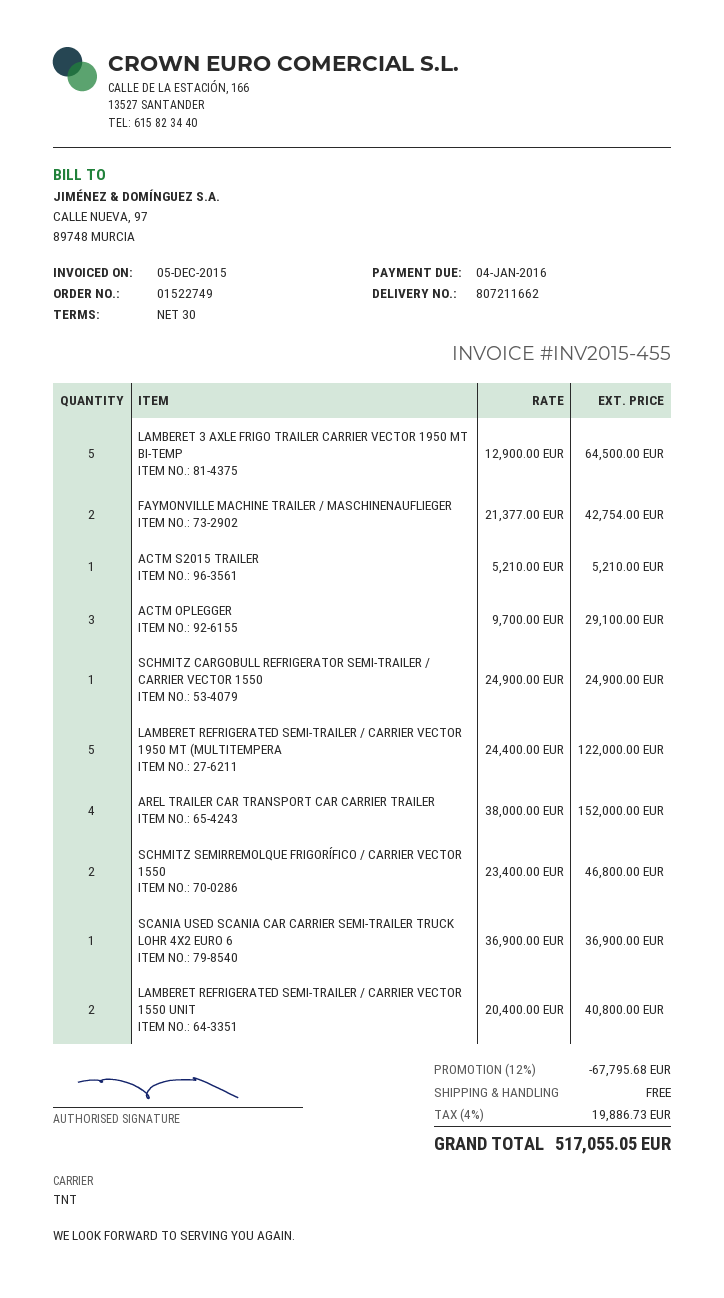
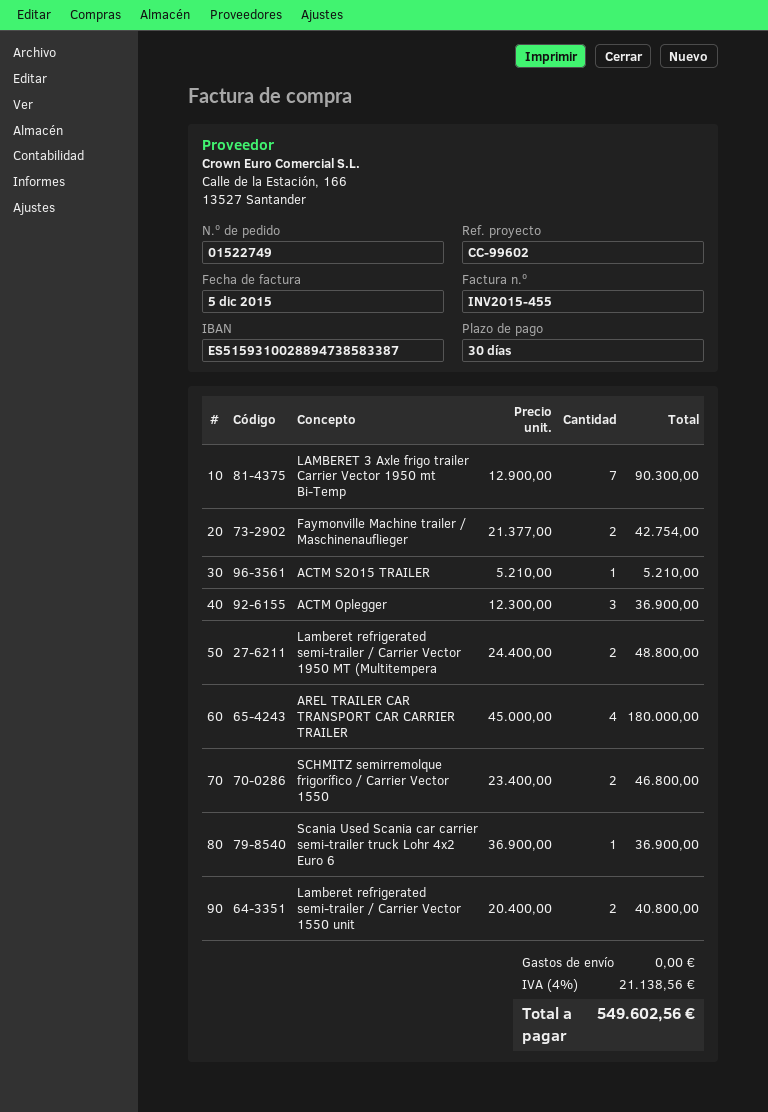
LAMBERET 3 AXLE FRIGO TRAILER CARRIER VECTOR 1950 MT BI-TEMP: 5 x 12900.00 = 64500.00 -> 7 x 12900.00 = 90300.00
ACTM OPLEGGER: 3 x 9700.00 = 29100.00 -> 3 x 12300.00 = 36900.00
SCHMITZ CARGOBULL REFRIGERATOR SEMI-TRAILER / CARRIER VECTOR 1550: 1 x 24900.00 = 24900.00 -> none
LAMBERET REFRIGERATED SEMI-TRAILER / CARRIER VECTOR 1950 MT (MULTITEMPERA: 5 x 24400.00 = 122000.00 -> 2 x 24400.00 = 48800.00
AREL TRAILER CAR TRANSPORT CAR CARRIER TRAILER: 4 x 38000.00 = 152000.00 -> 4 x 45000.00 = 180000.00
discount: 12% = 67795.68 -> none
tax: 4% = 19886.73 -> 4% = 21138.56
total: 517055.05 -> 549602.56

